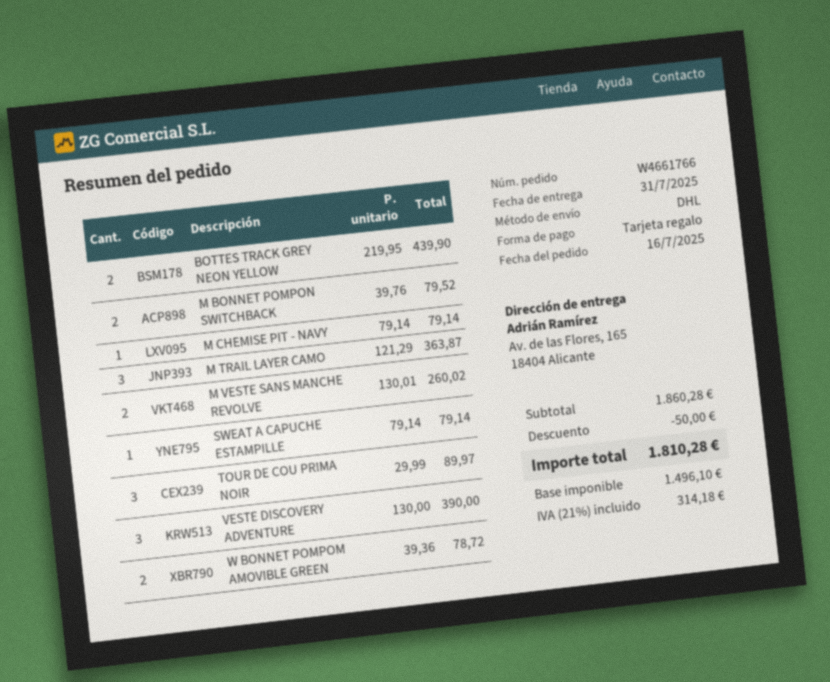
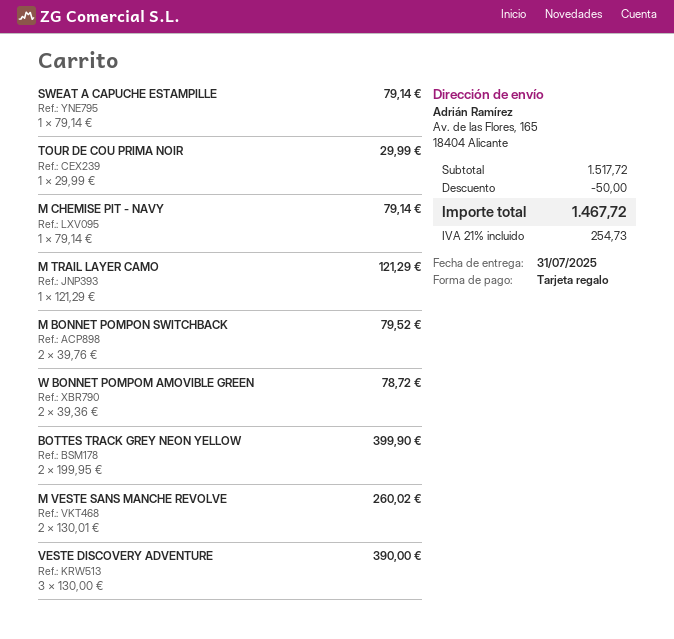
BOTTES TRACK GREY NEON YELLOW: 2 x 219.95 = 439.90 -> 2 x 199.95 = 399.90
M TRAIL LAYER CAMO: 3 x 121.29 = 363.87 -> 1 x 121.29 = 121.29
TOUR DE COU PRIMA NOIR: 3 x 29.99 = 89.97 -> 1 x 29.99 = 29.99
subtotal: 1860.28 -> 1517.72
tax: 21% = 314.18 -> 21% = 254.73
total: 1810.28 -> 1467.72

